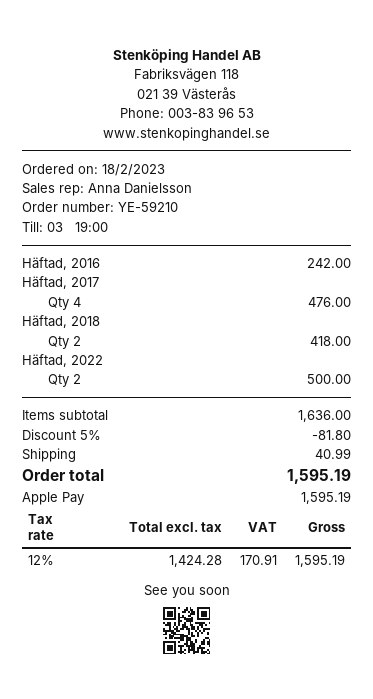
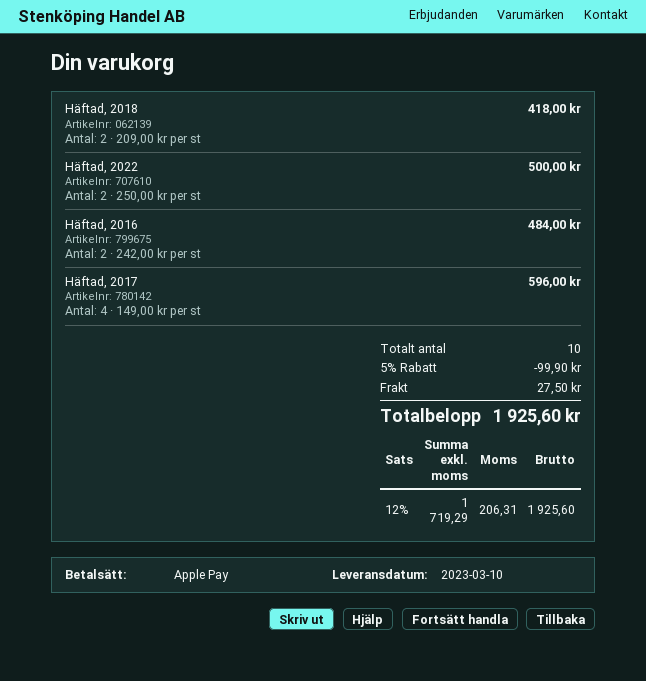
Häftad, 2016: 1 for 242.00 -> 2 for 484.00
Häftad, 2017: 4 for 476.00 -> 4 for 596.00
discount: 5% = 81.80 -> 5% = 99.90
shipping: 40.99 -> 27.50
net: 1424.28 -> 1719.29
tax: 12% = 170.91 -> 12% = 206.31
total: 1595.19 -> 1925.60

